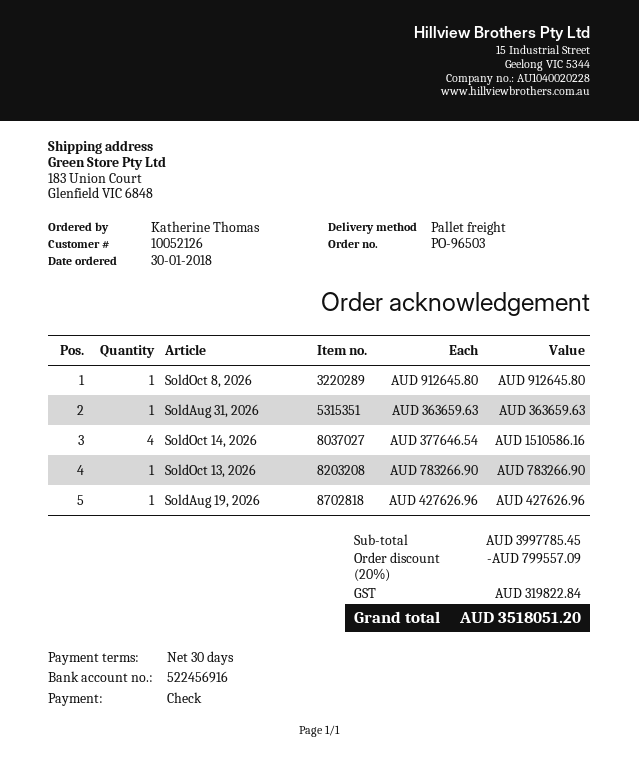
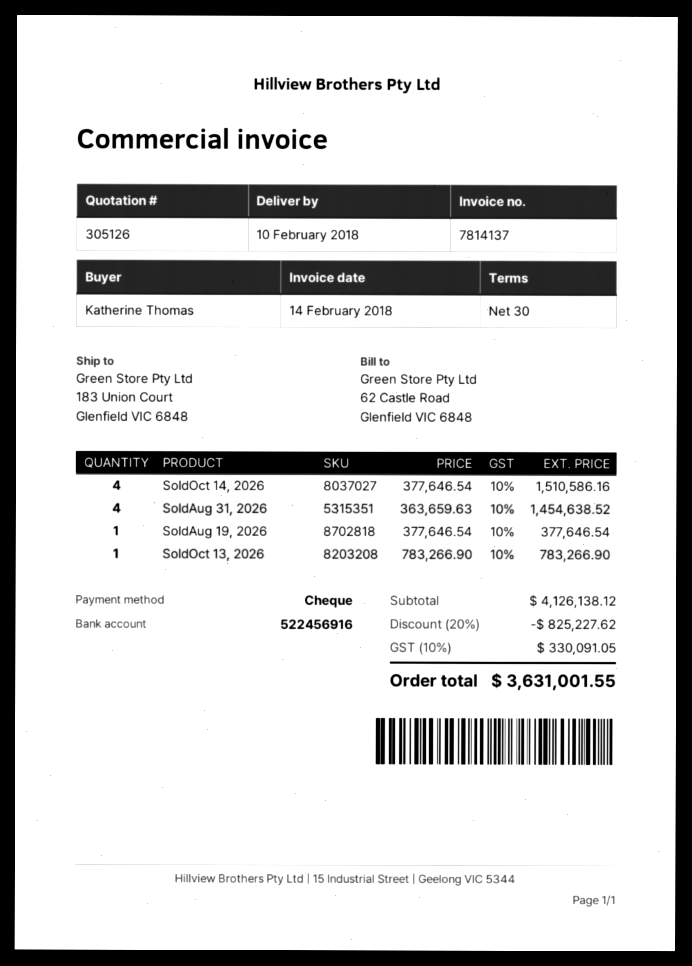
SoldOct 8, 2026: 1 x 912645.80 = 912645.80 -> none
SoldAug 31, 2026: 1 x 363659.63 = 363659.63 -> 4 x 363659.63 = 1454638.52
SoldAug 19, 2026: 1 x 427626.96 = 427626.96 -> 1 x 377646.54 = 377646.54
subtotal: 3997785.45 -> 4126138.12
discount: 20% = 799557.09 -> 20% = 825227.62
tax: 319822.84 -> 330091.05
total: 3518051.20 -> 3631001.55

